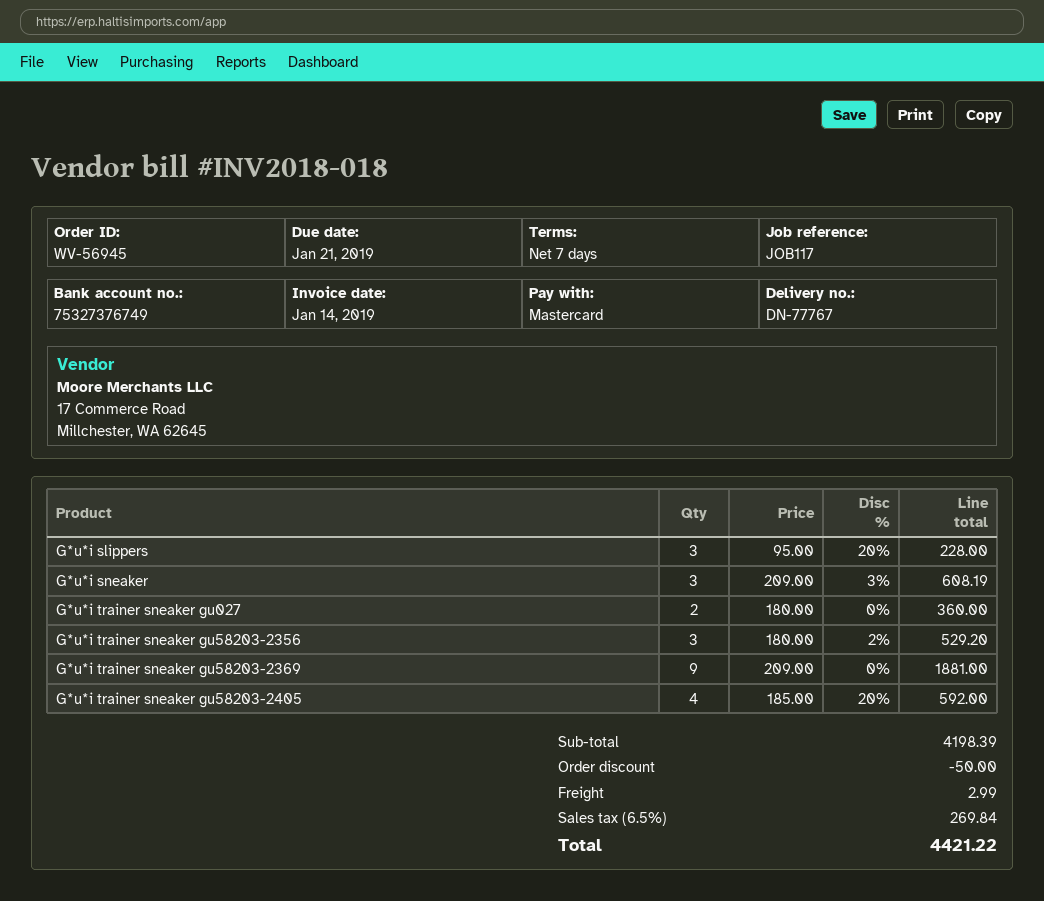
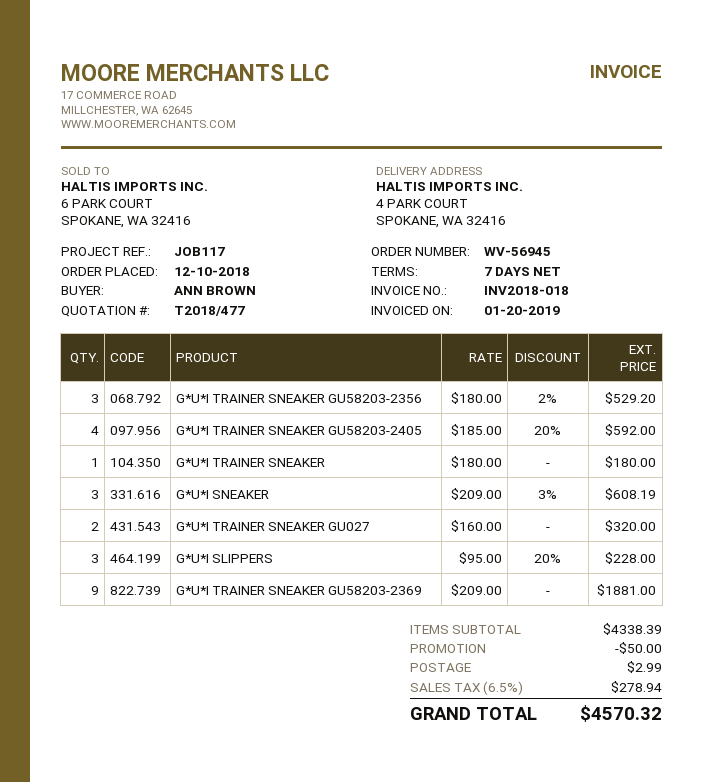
invoice date: 2019-01-14 -> 2019-01-20
G*u*i trainer sneaker gu027: 2 x 180.00 = 360.00 -> 2 x 160.00 = 320.00
G*U*I TRAINER SNEAKER: none -> 1 x 180.00 = 180.00
subtotal: 4198.39 -> 4338.39
tax: 6.5% = 269.84 -> 6.5% = 278.94
total: 4421.22 -> 4570.32

